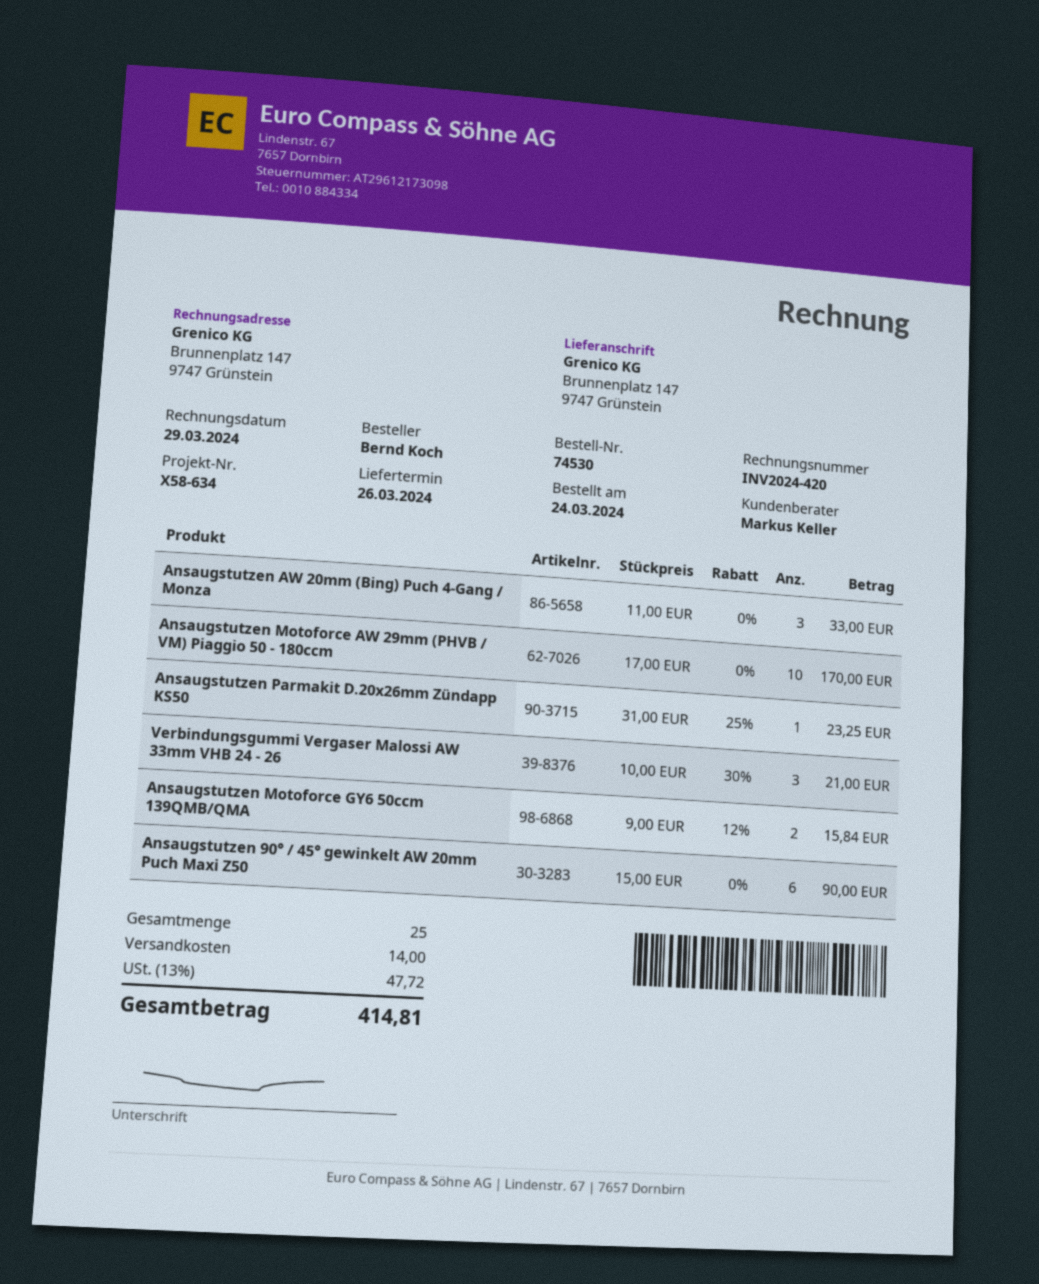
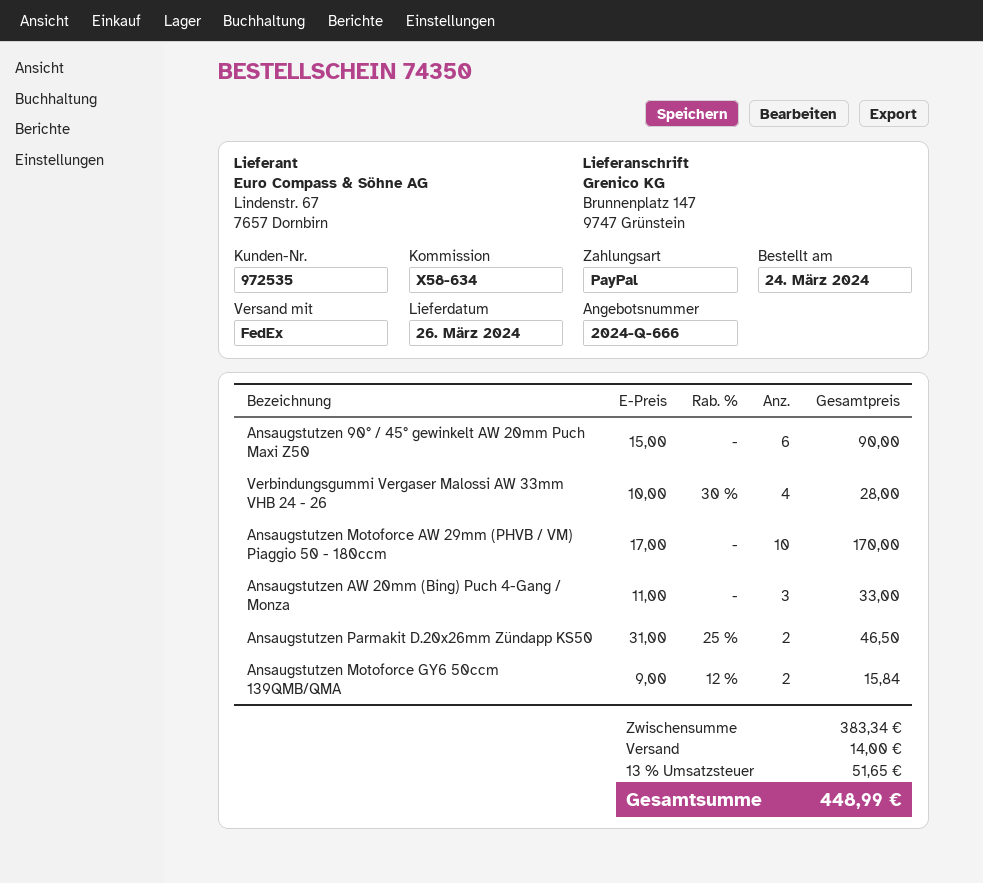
order number: 74530 -> 74350
Ansaugstutzen Parmakit D.20x26mm Zündapp KS50: 1 x 31.00 - 25% = 23.25 -> 2 x 31.00 - 25% = 46.50
Verbindungsgummi Vergaser Malossi AW 33mm VHB 24 - 26: 3 x 10.00 - 30% = 21.00 -> 4 x 10.00 - 30% = 28.00
tax: 13% = 47.72 -> 13% = 51.65
total: 414.81 -> 448.99

